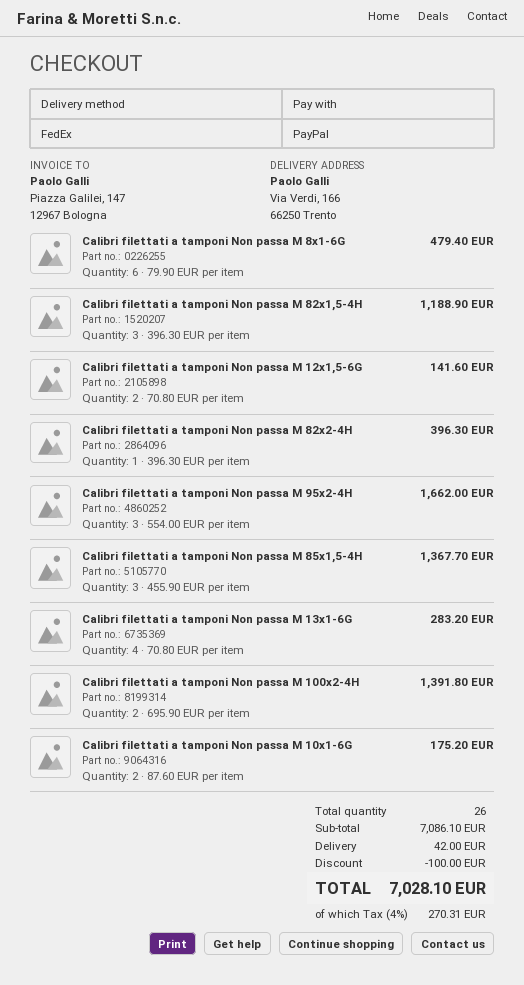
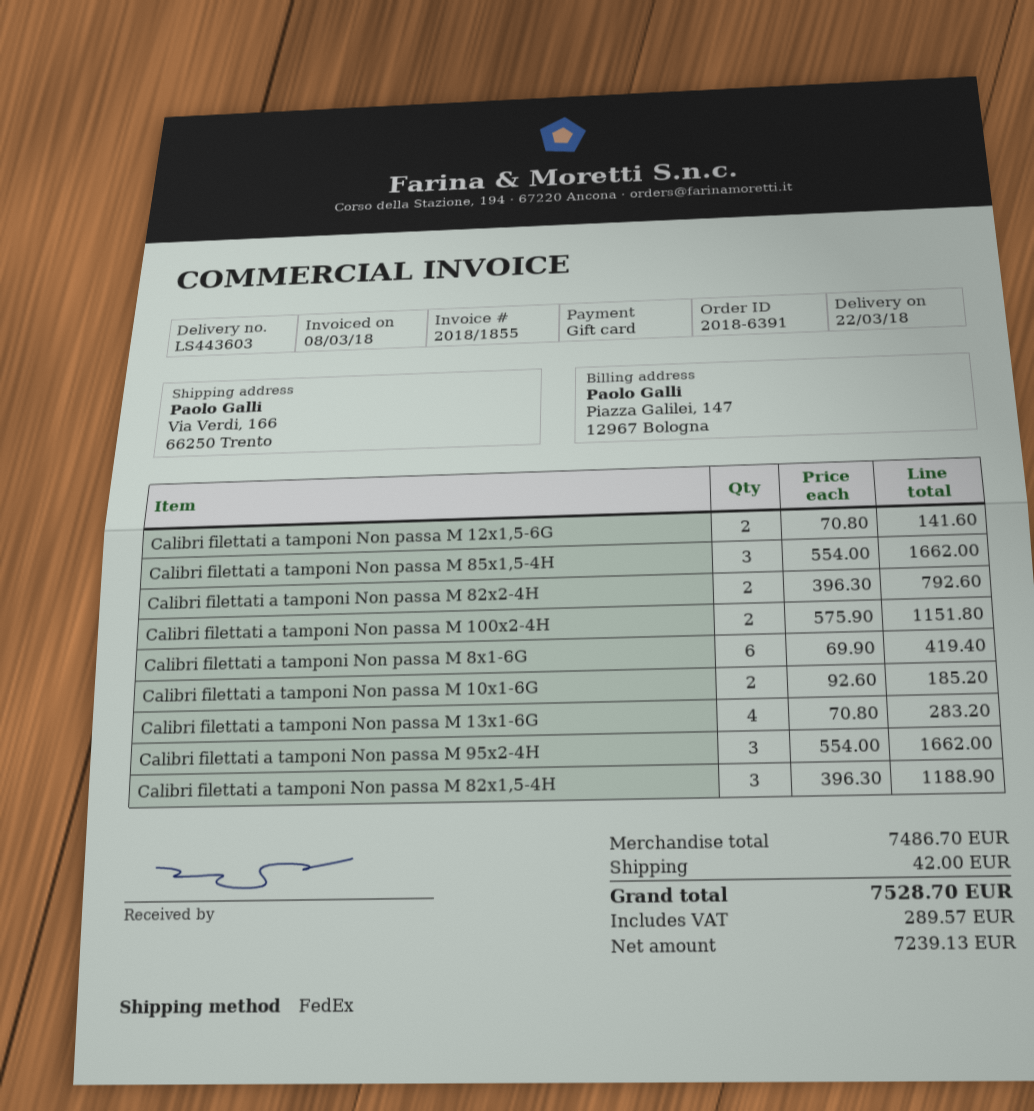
payment method: PayPal -> gift card
Calibri filettati a tamponi Non passa M 8x1-6G: 6 x 79.90 = 479.40 -> 6 x 69.90 = 419.40
Calibri filettati a tamponi Non passa M 82x2-4H: 1 x 396.30 = 396.30 -> 2 x 396.30 = 792.60
Calibri filettati a tamponi Non passa M 85x1,5-4H: 3 x 455.90 = 1367.70 -> 3 x 554.00 = 1662.00
Calibri filettati a tamponi Non passa M 100x2-4H: 2 x 695.90 = 1391.80 -> 2 x 575.90 = 1151.80
Calibri filettati a tamponi Non passa M 10x1-6G: 2 x 87.60 = 175.20 -> 2 x 92.60 = 185.20
subtotal: 7086.10 -> 7486.70
discount: 100.00 -> none
tax: 270.31 -> 289.57
total: 7028.10 -> 7528.70

